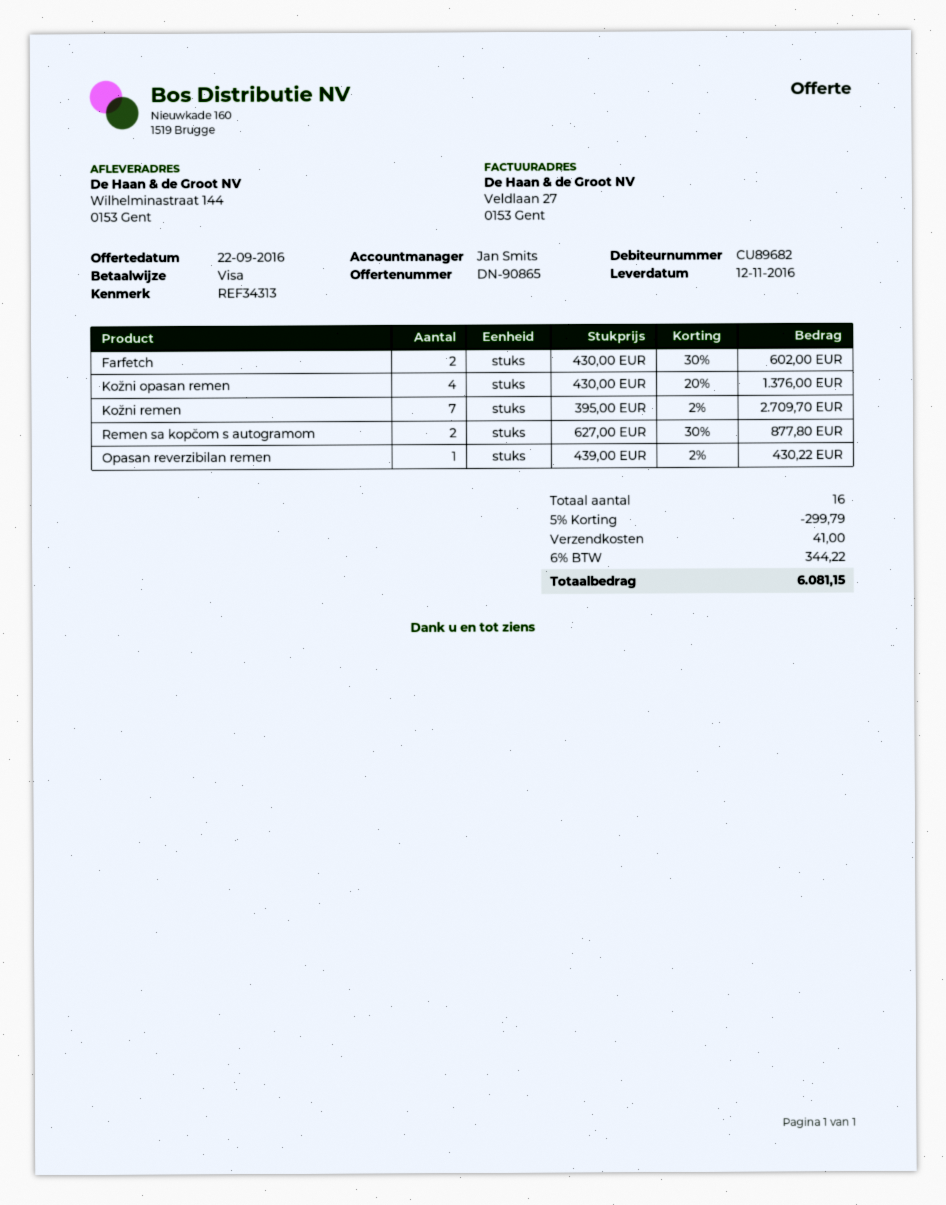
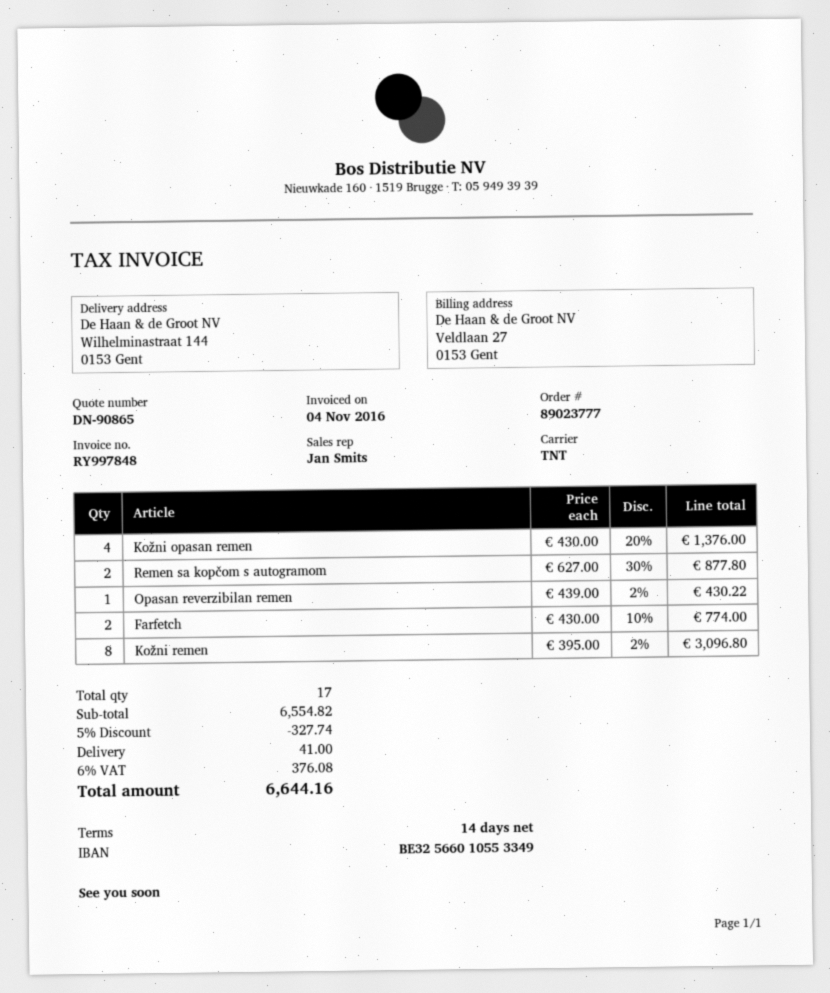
Farfetch: 2 x 430.00 - 30% = 602.00 -> 2 x 430.00 - 10% = 774.00
Kožni remen: 7 x 395.00 - 2% = 2709.70 -> 8 x 395.00 - 2% = 3096.80
total quantity: 16 -> 17
discount: 5% = 299.79 -> 5% = 327.74
tax: 6% = 344.22 -> 6% = 376.08
total: 6081.15 -> 6644.16

